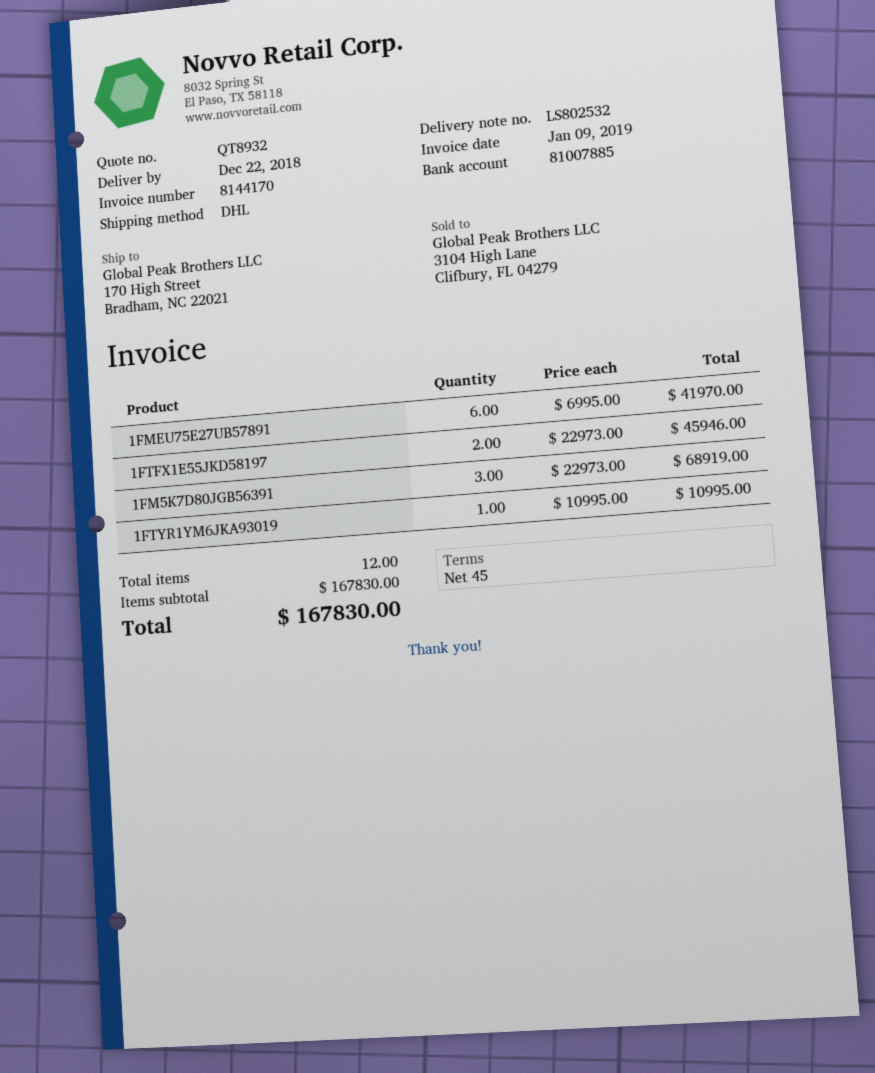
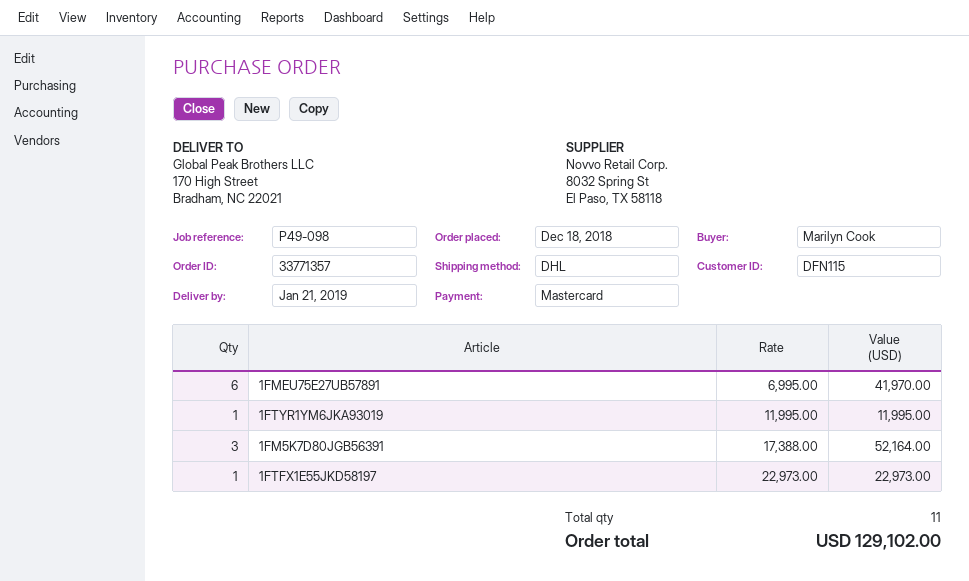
delivery date: 2018-12-22 -> 2019-01-21
1FTFX1E55JKD58197: 2 x 22973.00 = 45946.00 -> 1 x 22973.00 = 22973.00
1FM5K7D80JGB56391: 3 x 22973.00 = 68919.00 -> 3 x 17388.00 = 52164.00
1FTYR1YM6JKA93019: 1 x 10995.00 = 10995.00 -> 1 x 11995.00 = 11995.00
total quantity: 12 -> 11
total: 167830.00 -> 129102.00

